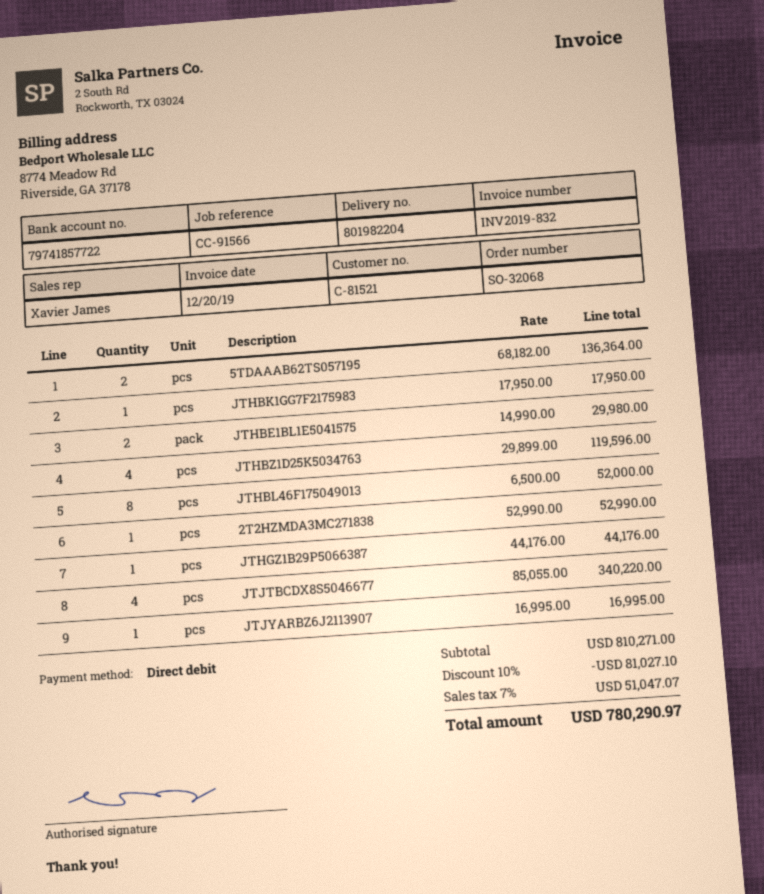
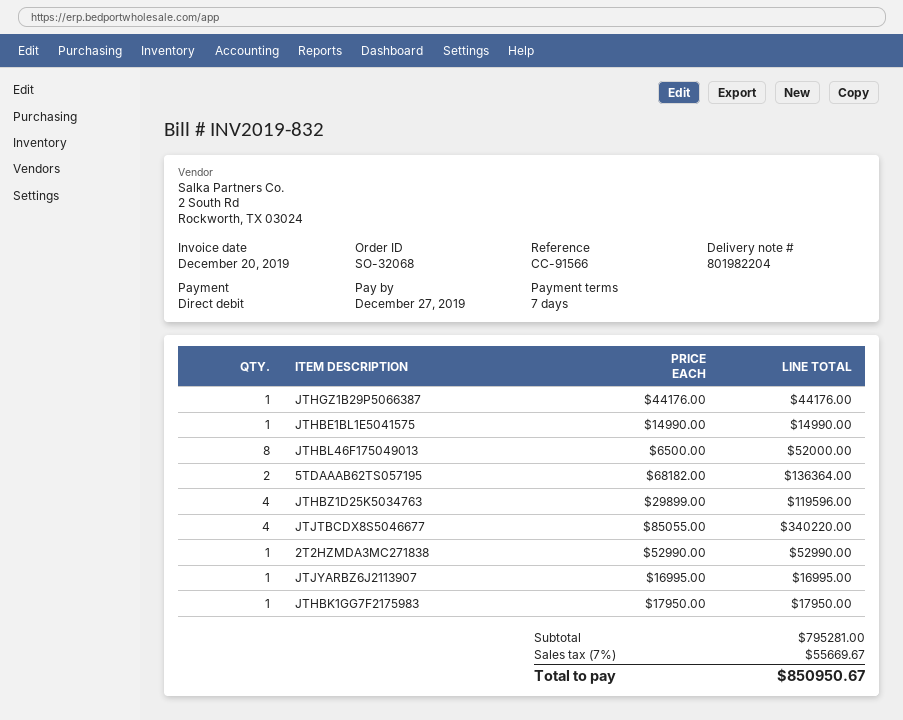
JTHBE1BL1E5041575: 2 x 14990.00 = 29980.00 -> 1 x 14990.00 = 14990.00
subtotal: 810271.00 -> 795281.00
discount: 10% = 81027.10 -> none
tax: 7% = 51047.07 -> 7% = 55669.67
total: 780290.97 -> 850950.67

